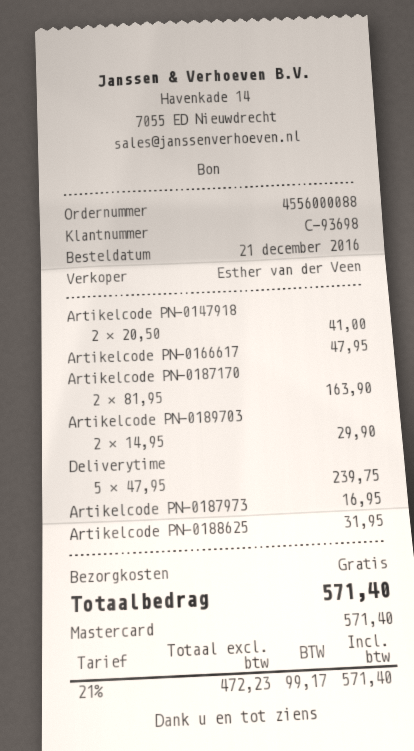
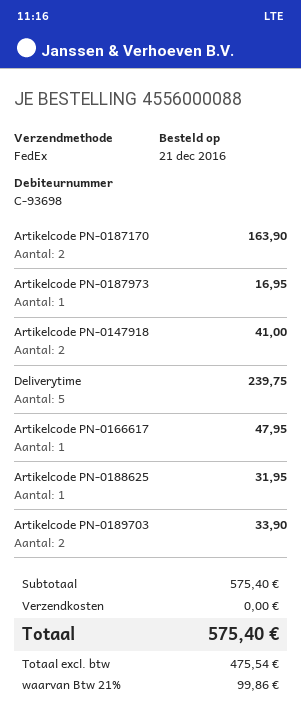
Artikelcode PN-0189703: 2 for 29.90 -> 2 for 33.90
net: 472.23 -> 475.54
tax: 21% = 99.17 -> 21% = 99.86
total: 571.40 -> 575.40

